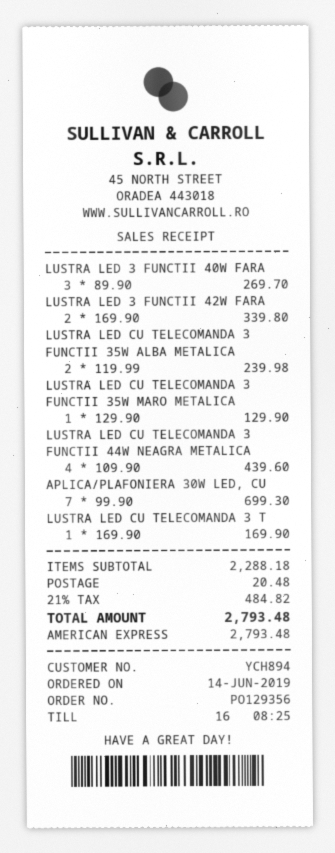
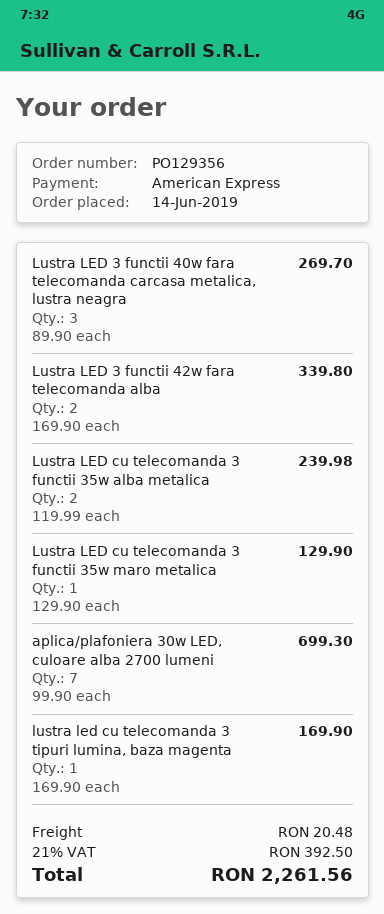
LUSTRA LED CU TELECOMANDA 3 FUNCTII 44W NEAGRA METALICA: 4 x 109.90 = 439.60 -> none
tax: 21% = 484.82 -> 21% = 392.50
total: 2793.48 -> 2261.56

